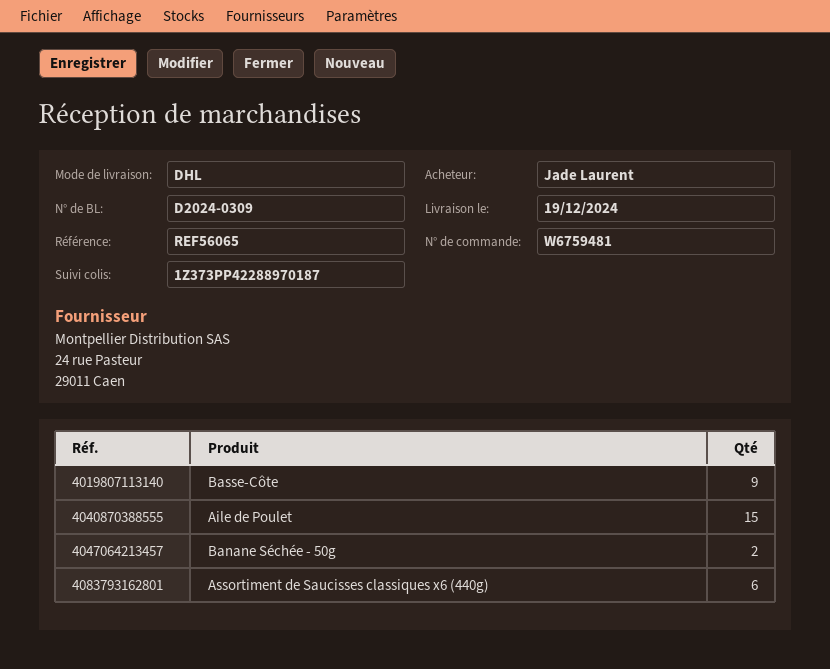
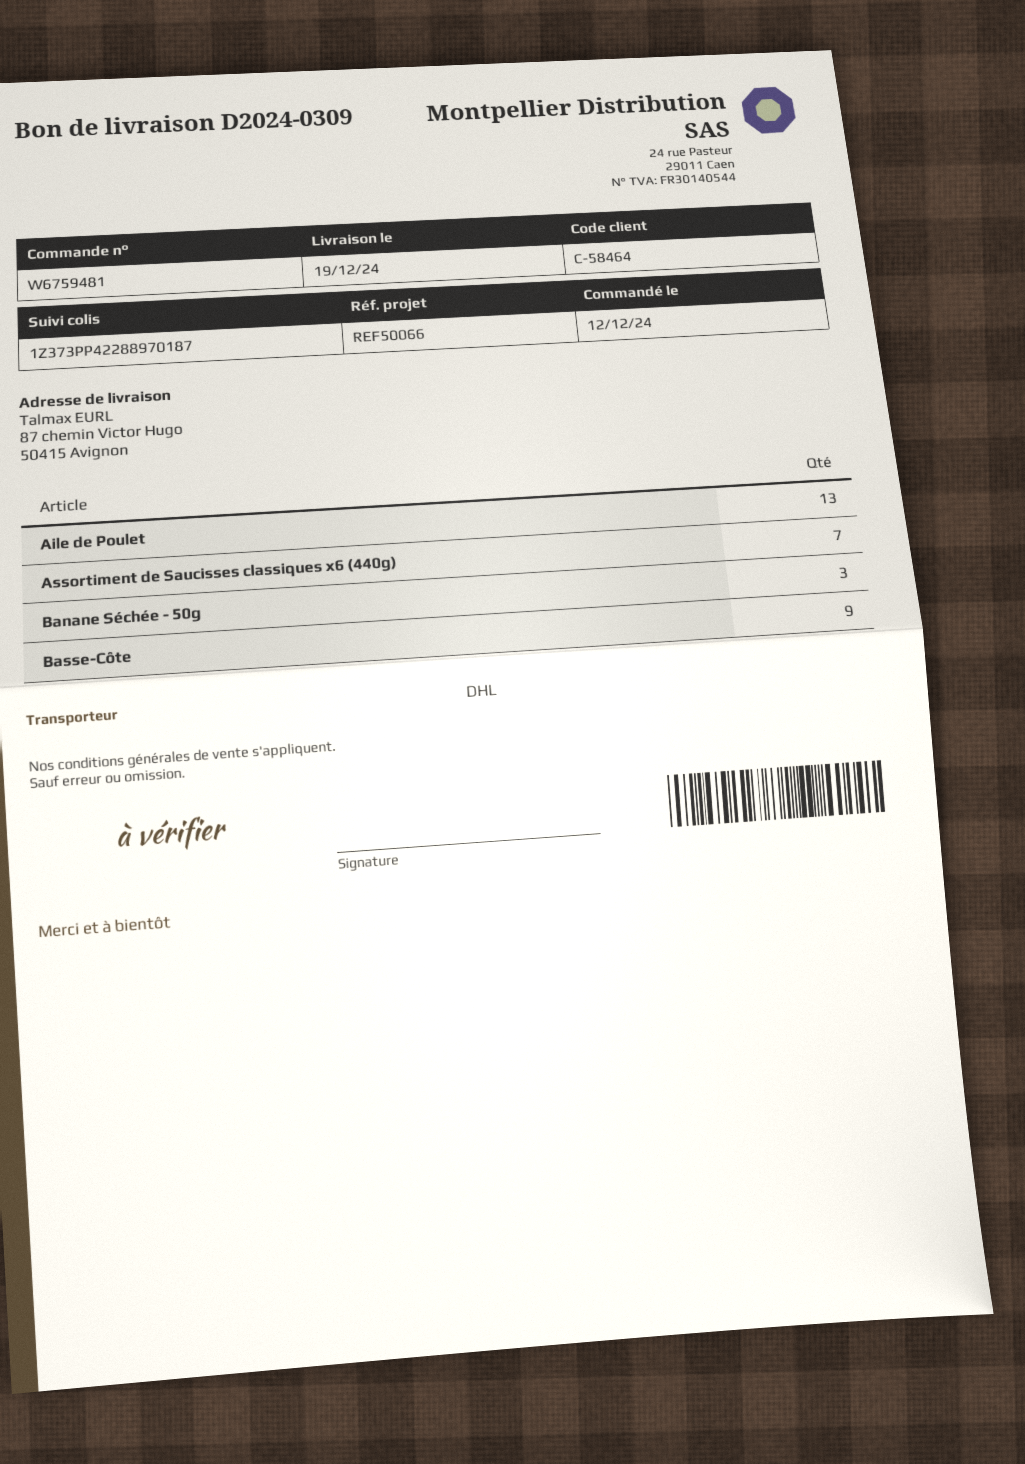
reference: REF56065 -> REF50066
Aile de Poulet: 15 -> 13
Banane Séchée - 50g: 2 -> 3
Assortiment de Saucisses classiques x6 (440g): 6 -> 7

